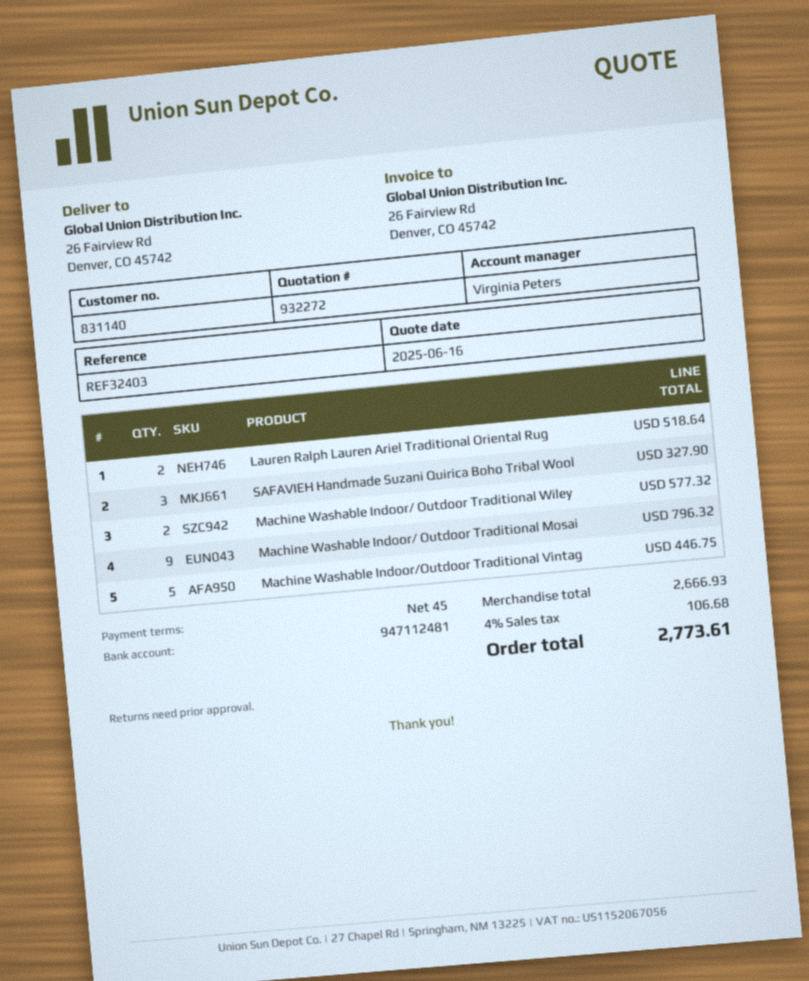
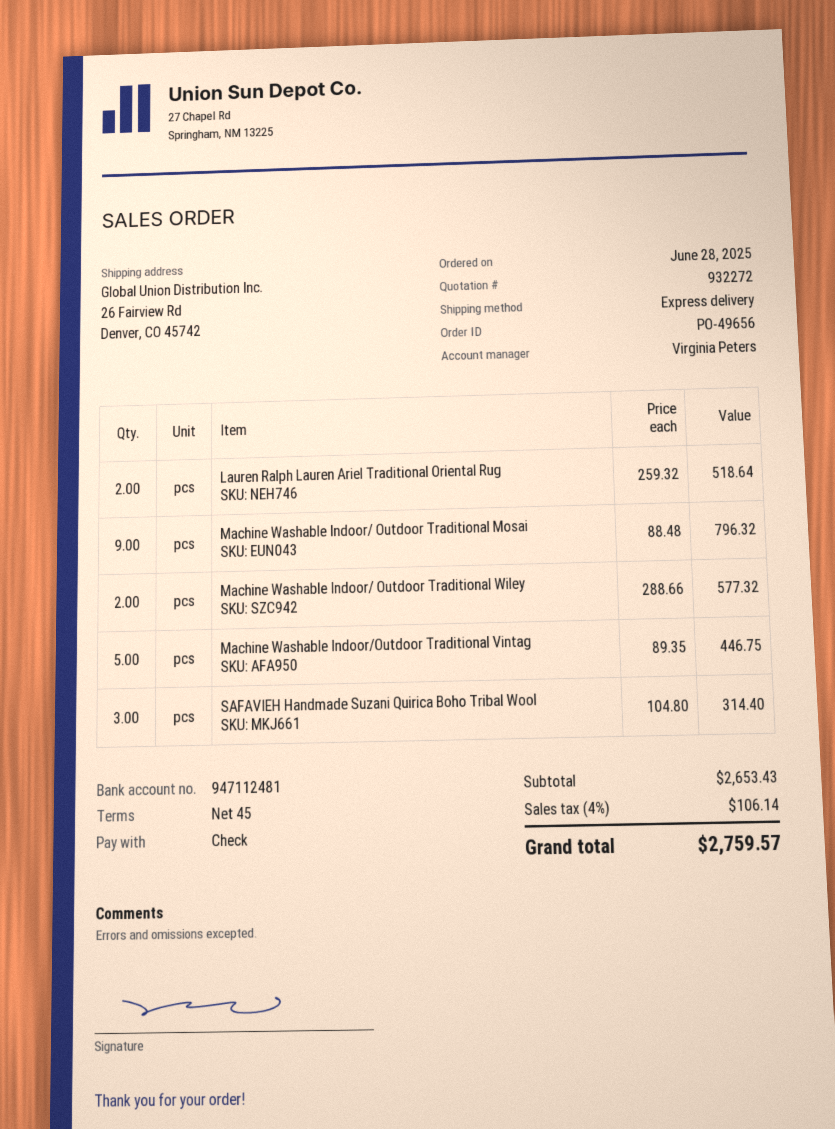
SAFAVIEH Handmade Suzani Quirica Boho Tribal Wool: 3 for 327.90 -> 3 for 314.40
subtotal: 2666.93 -> 2653.43
tax: 4% = 106.68 -> 4% = 106.14
total: 2773.61 -> 2759.57

